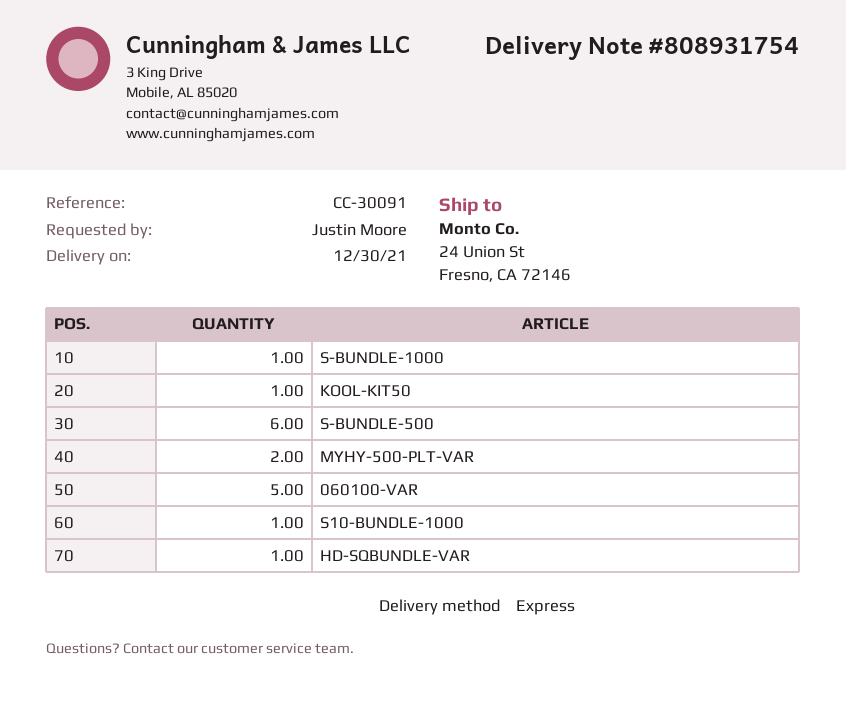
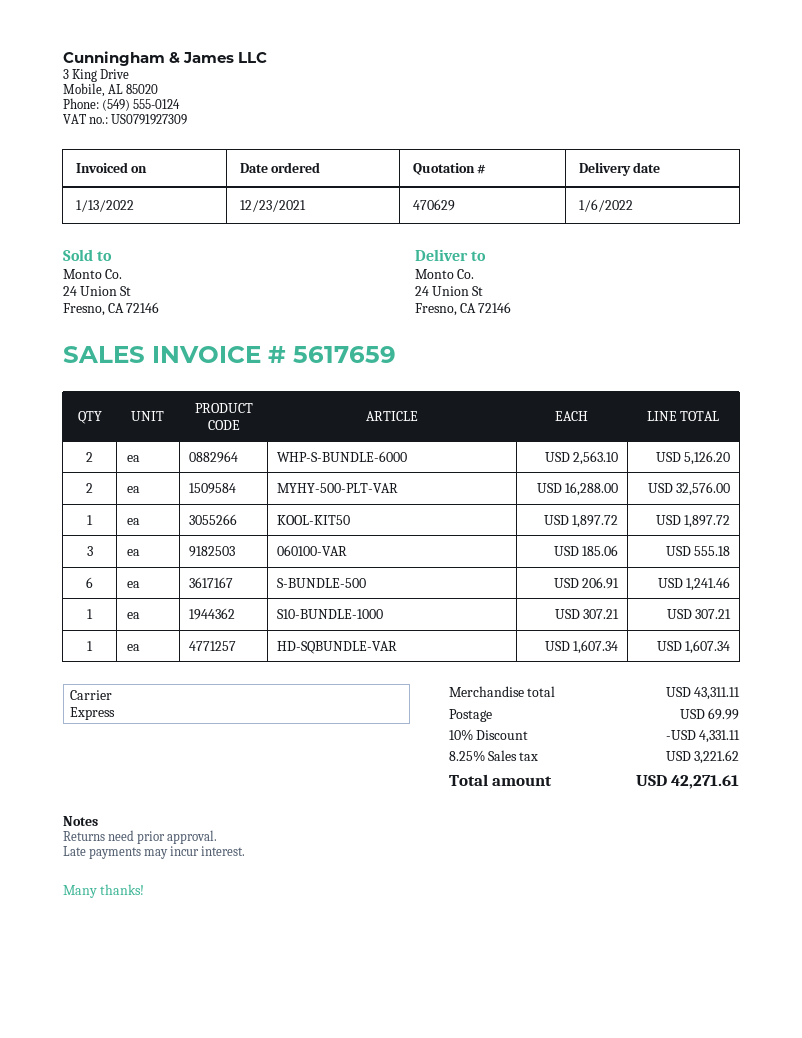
delivery date: 2021-12-30 -> 2022-01-06
S-BUNDLE-1000: 1 -> none
060100-VAR: 5 -> 3
WHP-S-BUNDLE-6000: none -> 2

